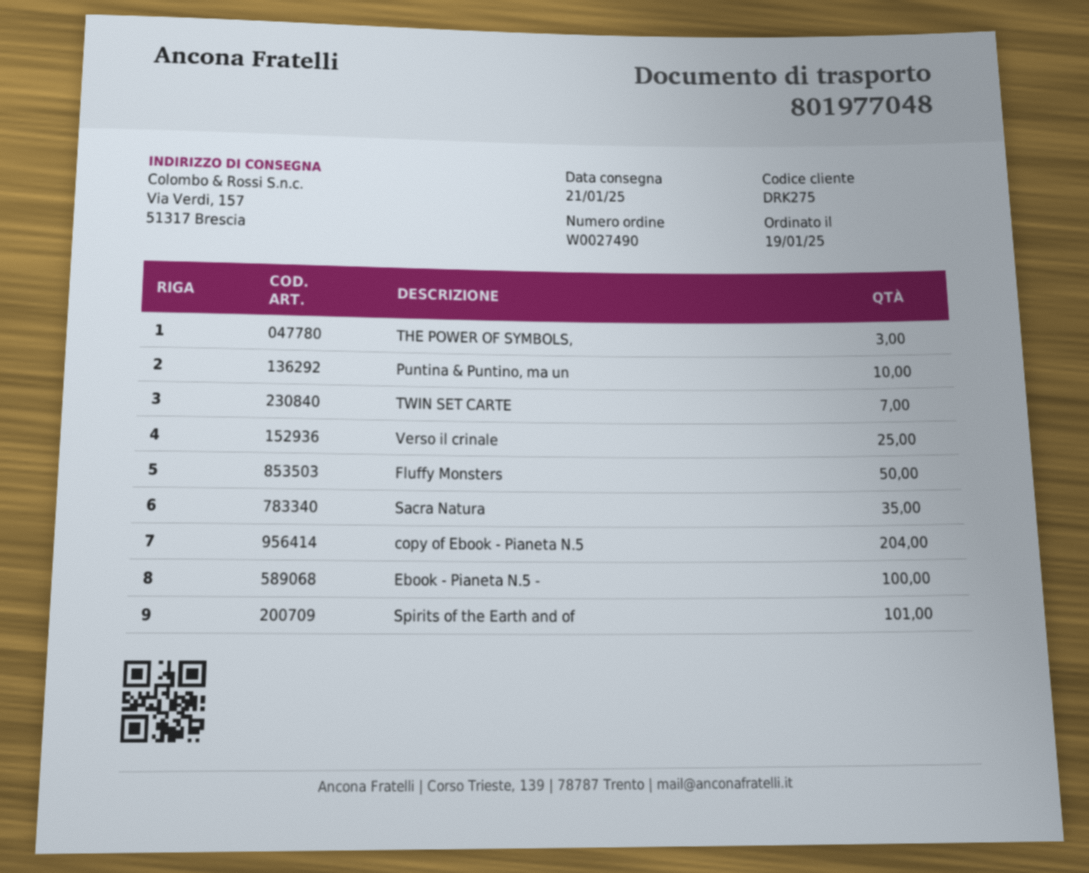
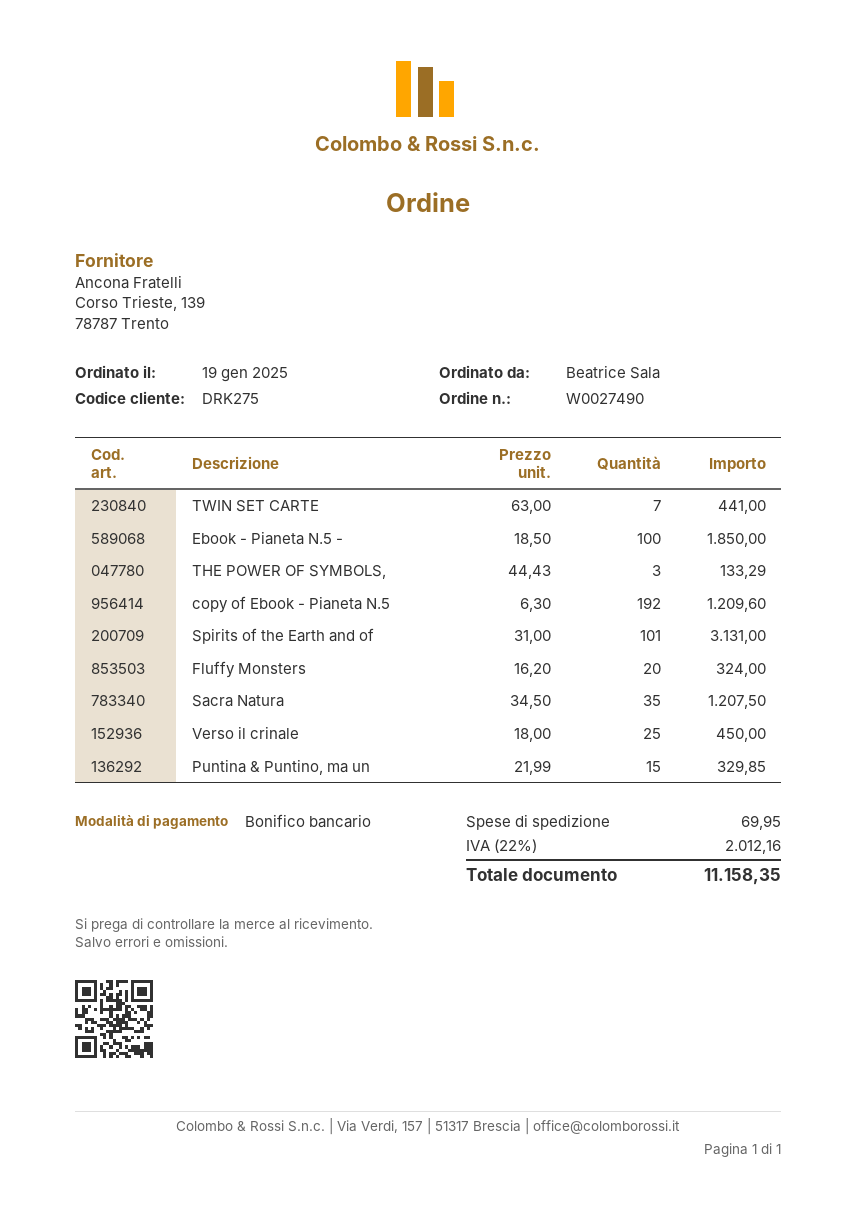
Puntina & Puntino, ma un: 10 -> 15
Fluffy Monsters: 50 -> 20
copy of Ebook - Pianeta N.5: 204 -> 192

